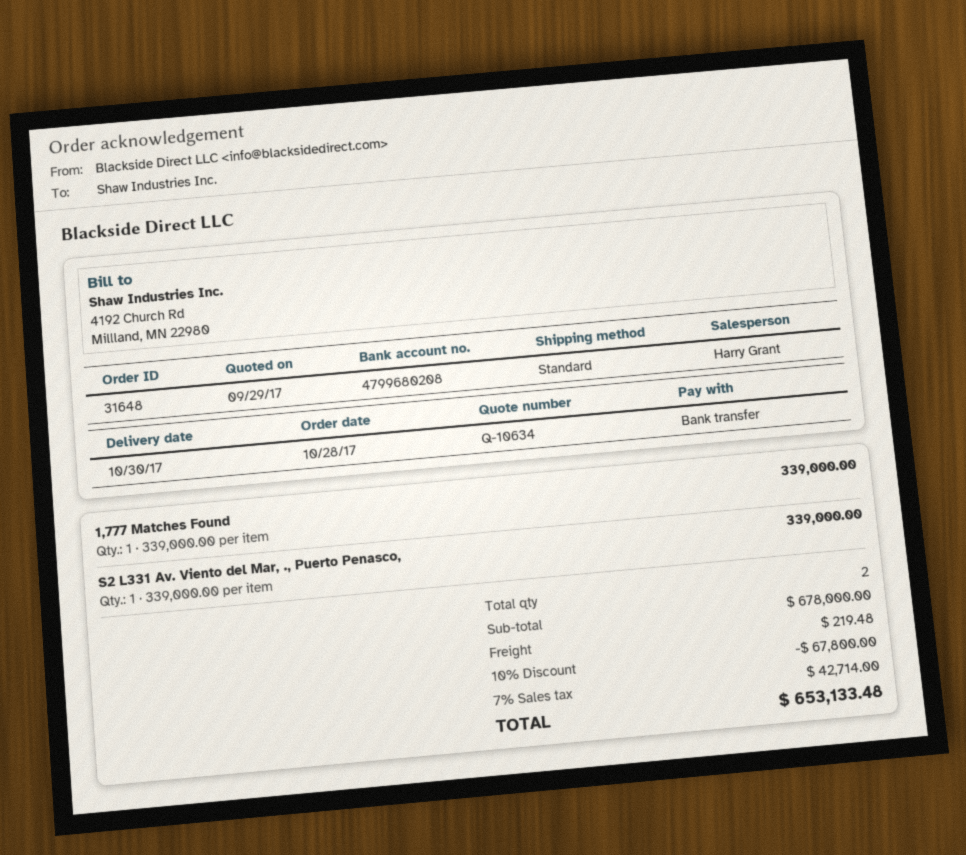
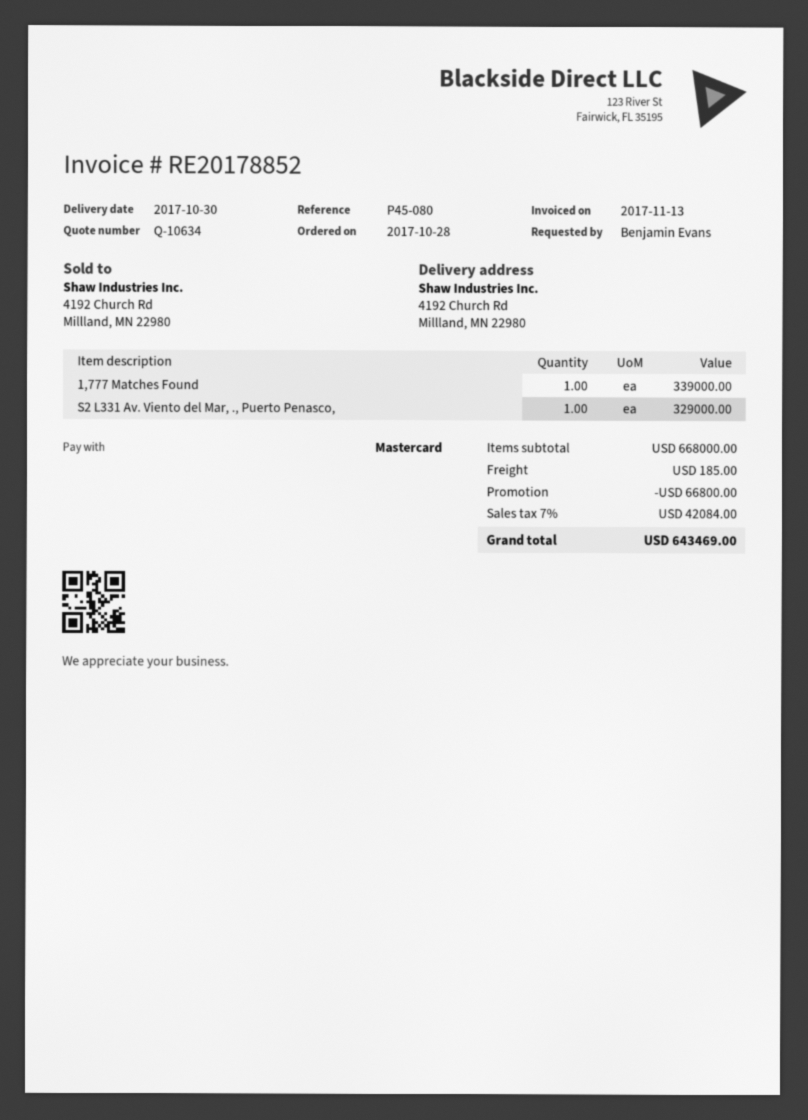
payment method: bank transfer -> Mastercard
S2 L331 Av. Viento del Mar, ., Puerto Penasco,: 1 for 339000.00 -> 1 for 329000.00
subtotal: 678000.00 -> 668000.00
discount: 67800.00 -> 66800.00
shipping: 219.48 -> 185.00
tax: 7% = 42714.00 -> 7% = 42084.00
total: 653133.48 -> 643469.00

